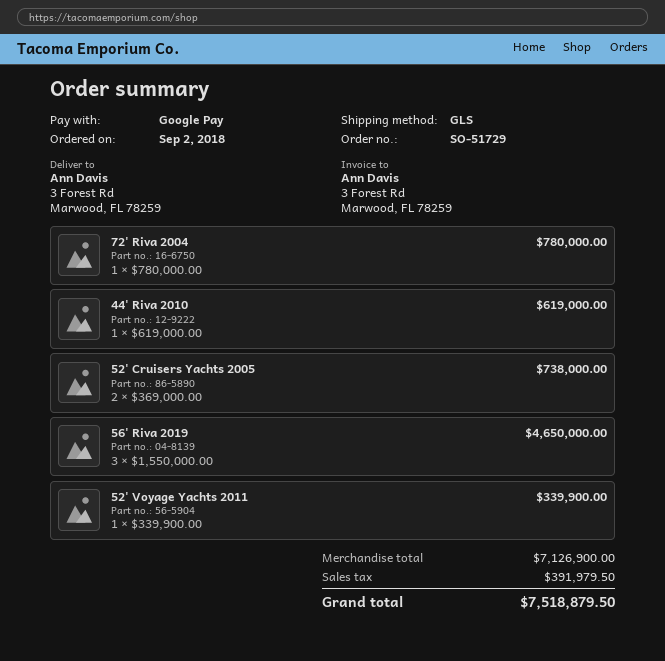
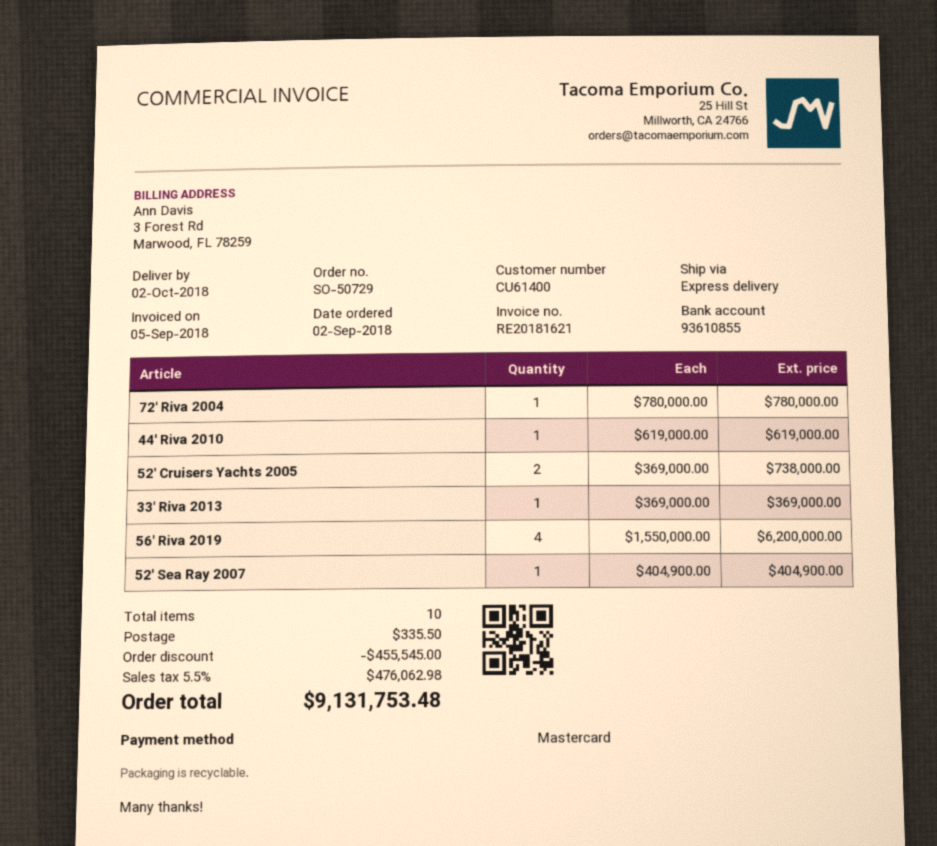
order number: SO-51729 -> SO-50729
payment method: Google Pay -> Mastercard
shipping method: GLS -> express
56' Riva 2019: 3 x 1550000.00 = 4650000.00 -> 4 x 1550000.00 = 6200000.00
52' Voyage Yachts 2011: 1 x 339900.00 = 339900.00 -> none
33' Riva 2013: none -> 1 x 369000.00 = 369000.00
52' Sea Ray 2007: none -> 1 x 404900.00 = 404900.00
discount: none -> 455545.00
shipping: none -> 335.50
tax: 391979.50 -> 476062.98
total: 7518879.50 -> 9131753.48

